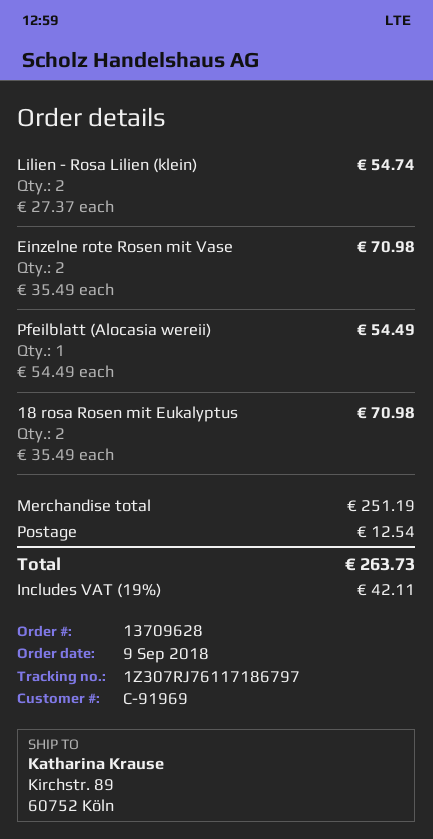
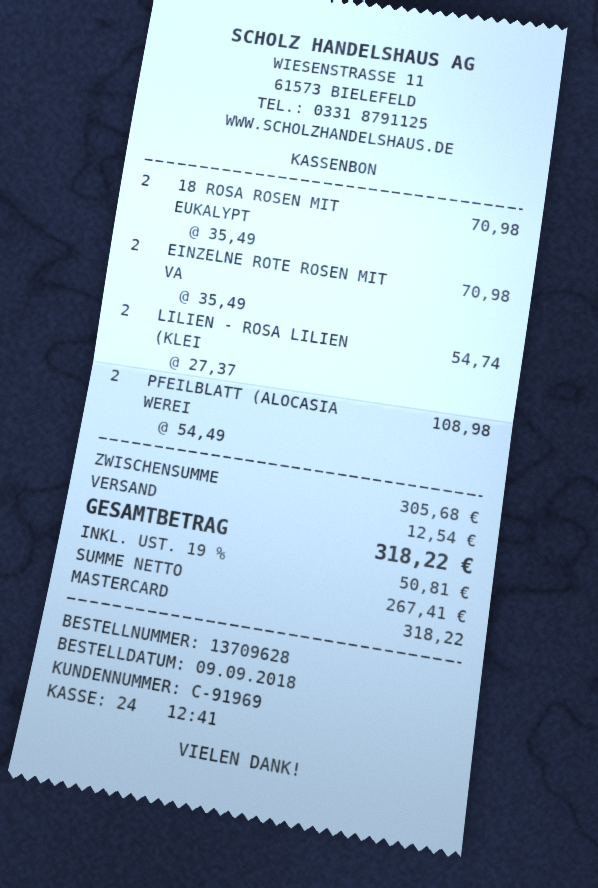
Pfeilblatt (Alocasia wereii): 1 x 54.49 = 54.49 -> 2 x 54.49 = 108.98
subtotal: 251.19 -> 305.68
tax: 19% = 42.11 -> 19% = 50.81
total: 263.73 -> 318.22

